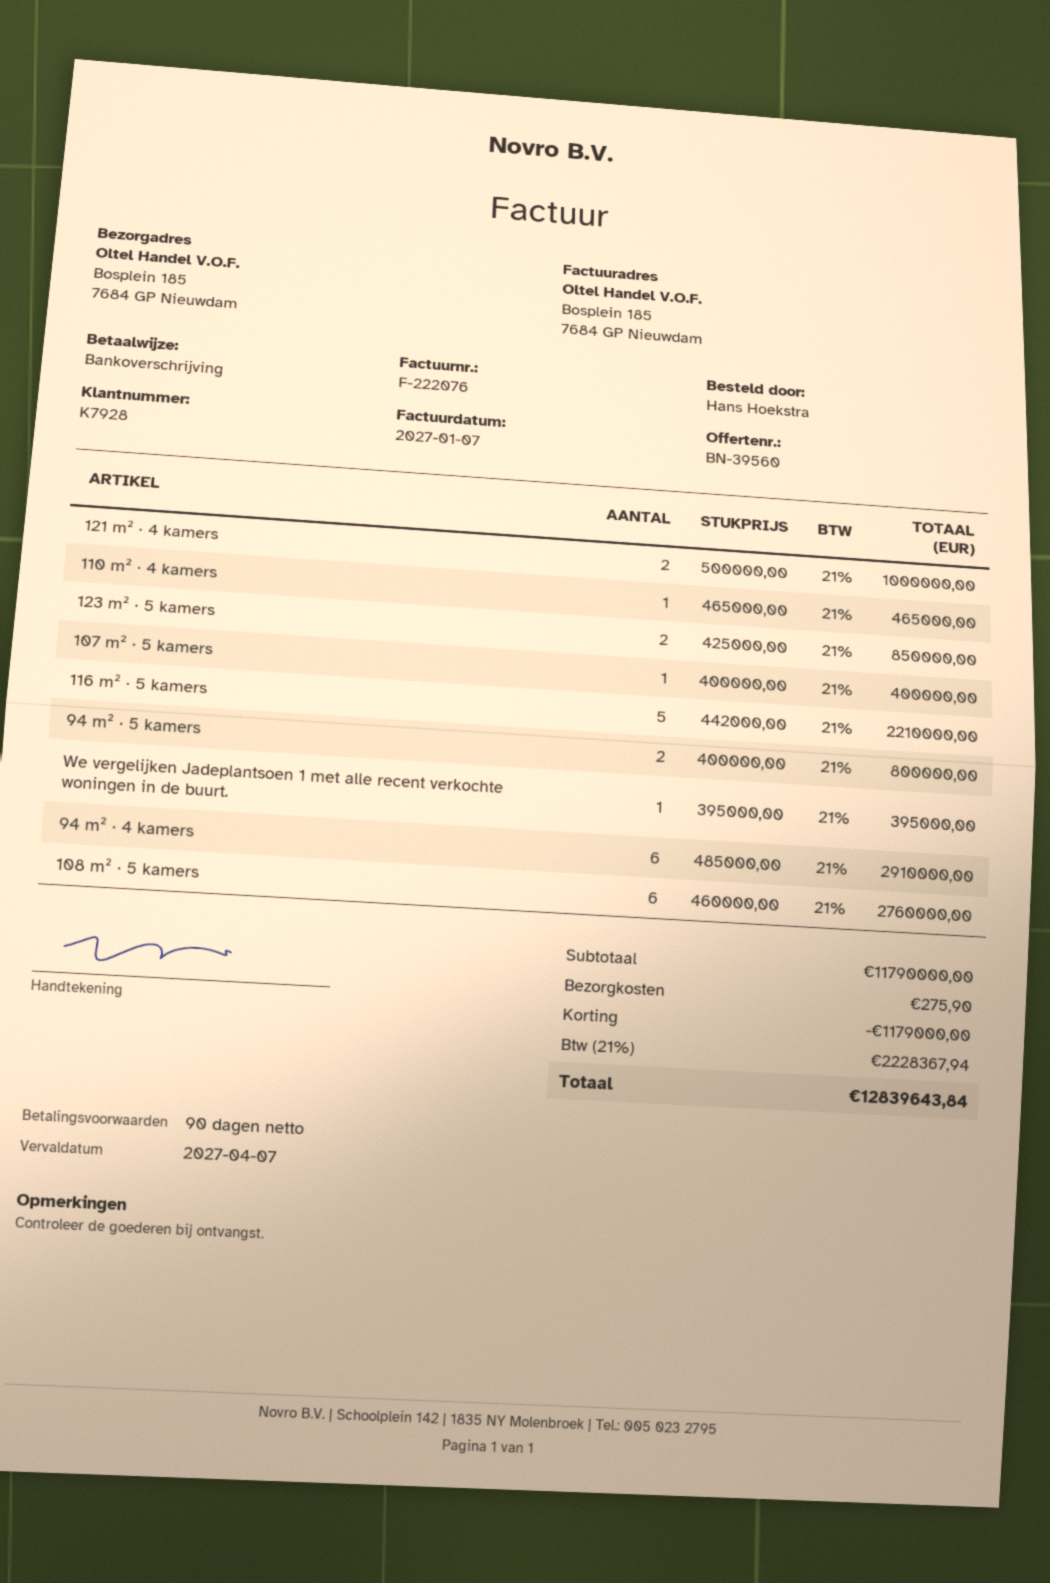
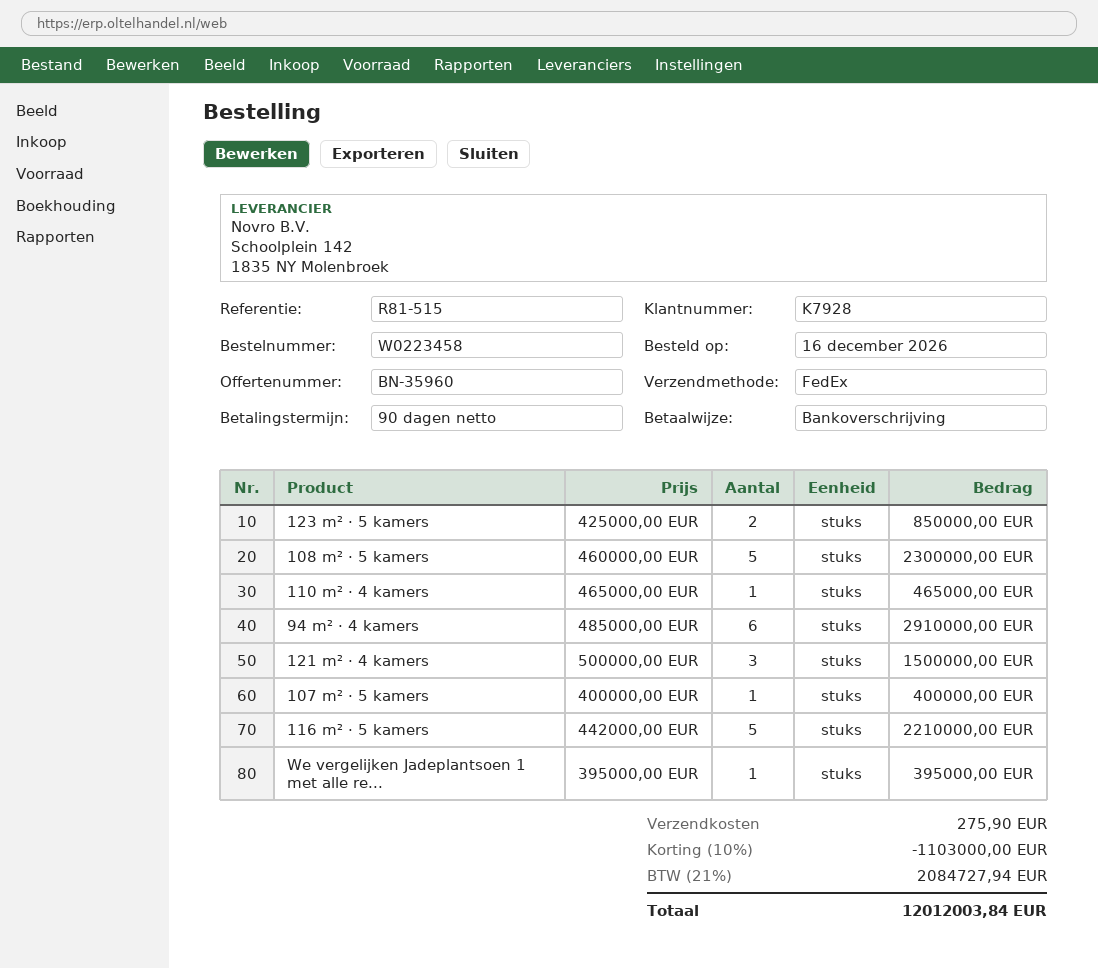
quote number: BN-39560 -> BN-35960
121 m² · 4 kamers: 2 x 500000.00 = 1000000.00 -> 3 x 500000.00 = 1500000.00
94 m² · 5 kamers: 2 x 400000.00 = 800000.00 -> none
108 m² · 5 kamers: 6 x 460000.00 = 2760000.00 -> 5 x 460000.00 = 2300000.00
discount: 1179000.00 -> 1103000.00
tax: 21% = 2228367.94 -> 21% = 2084727.94
total: 12839643.84 -> 12012003.84

